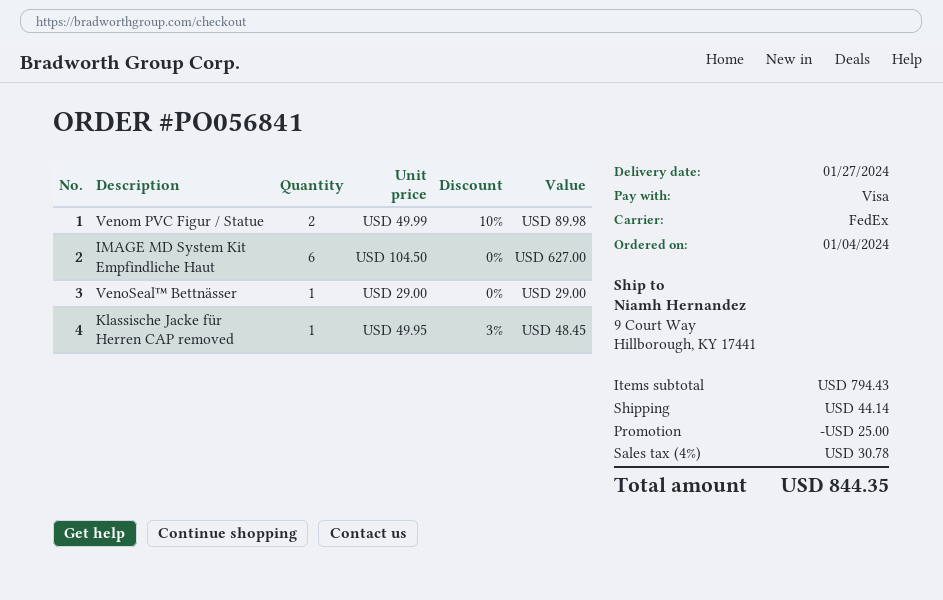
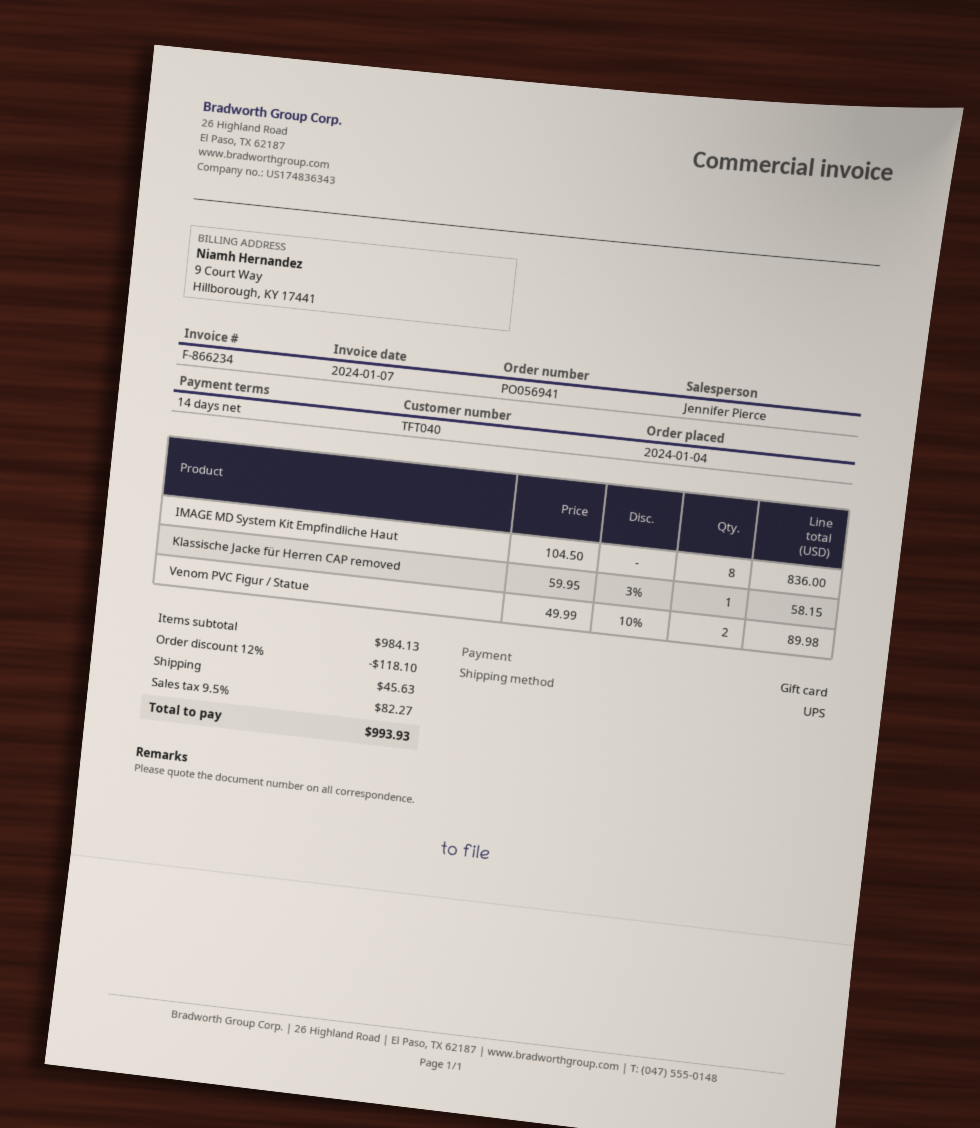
order number: PO056841 -> PO056941
payment method: Visa -> gift card
shipping method: FedEx -> UPS
IMAGE MD System Kit Empfindliche Haut: 6 x 104.50 = 627.00 -> 8 x 104.50 = 836.00
VenoSeal™ Bettnässer: 1 x 29.00 = 29.00 -> none
Klassische Jacke für Herren CAP removed: 1 x 49.95 - 3% = 48.45 -> 1 x 59.95 - 3% = 58.15
subtotal: 794.43 -> 984.13
discount: 25.00 -> 118.10
shipping: 44.14 -> 45.63
tax: 4% = 30.78 -> 9.5% = 82.27
total: 844.35 -> 993.93

